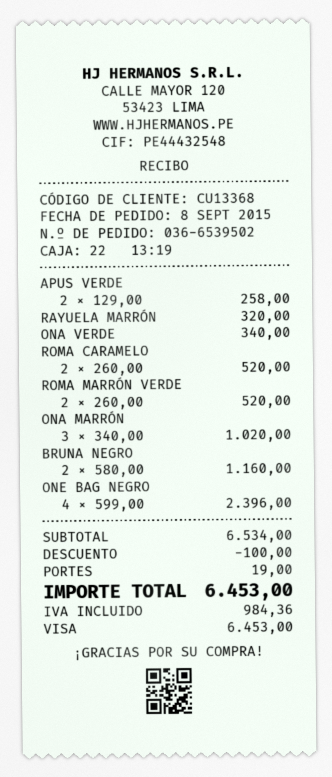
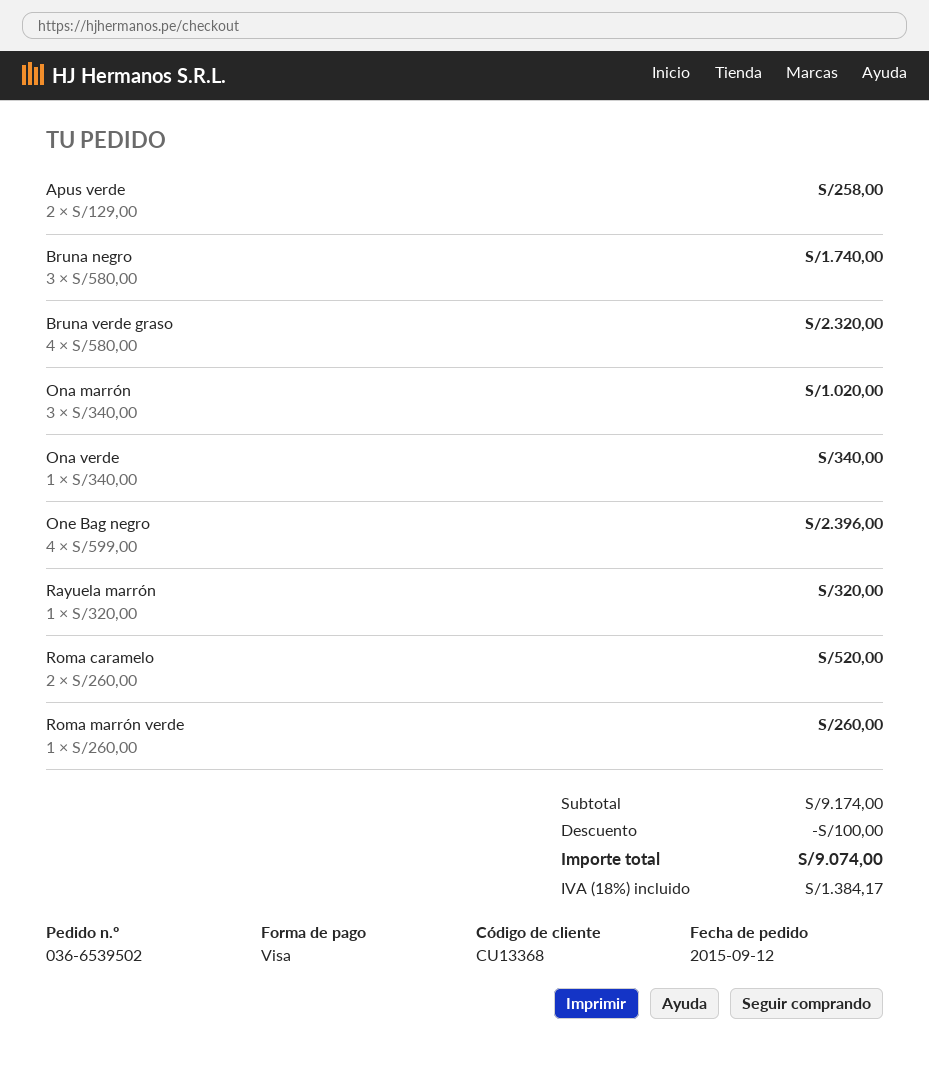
order date: 2015-09-08 -> 2015-09-12
ROMA MARRÓN VERDE: 2 x 260.00 = 520.00 -> 1 x 260.00 = 260.00
BRUNA NEGRO: 2 x 580.00 = 1160.00 -> 3 x 580.00 = 1740.00
Bruna verde graso: none -> 4 x 580.00 = 2320.00
subtotal: 6534.00 -> 9174.00
shipping: 19.00 -> none
tax: 984.36 -> 1384.17
total: 6453.00 -> 9074.00

